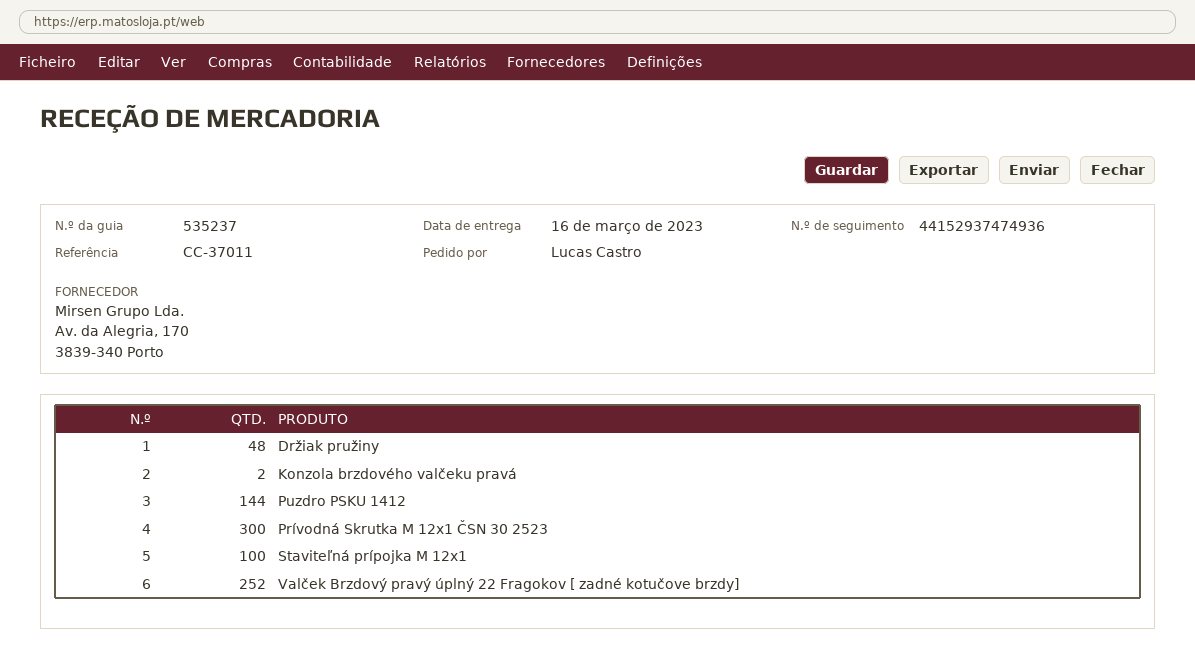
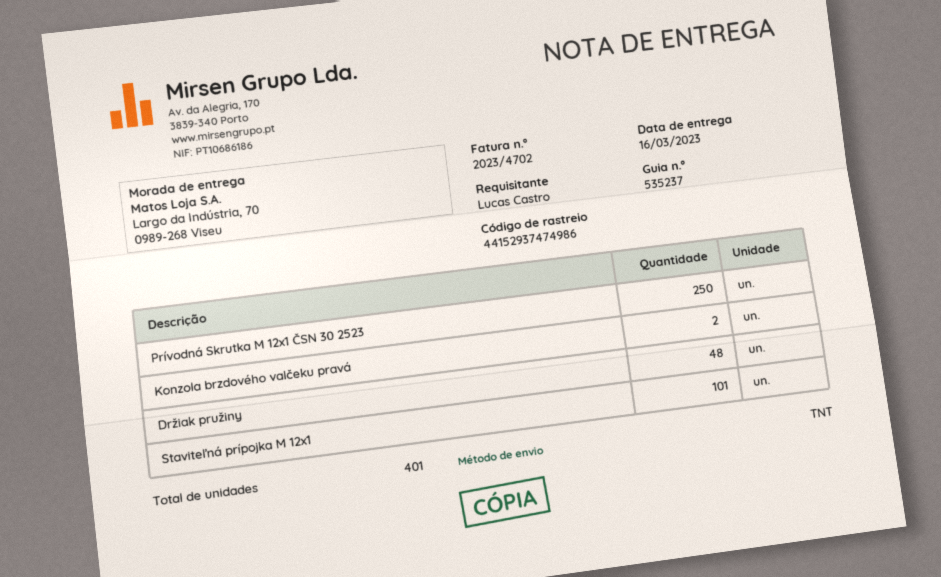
tracking number: 44152937474936 -> 44152937474986
Puzdro PSKU 1412: 144 -> none
Prívodná Skrutka M 12x1 ČSN 30 2523: 300 -> 250
Staviteľná prípojka M 12x1: 100 -> 101
Valček Brzdový pravý úplný 22 Fragokov [ zadné kotučove brzdy]: 252 -> none

